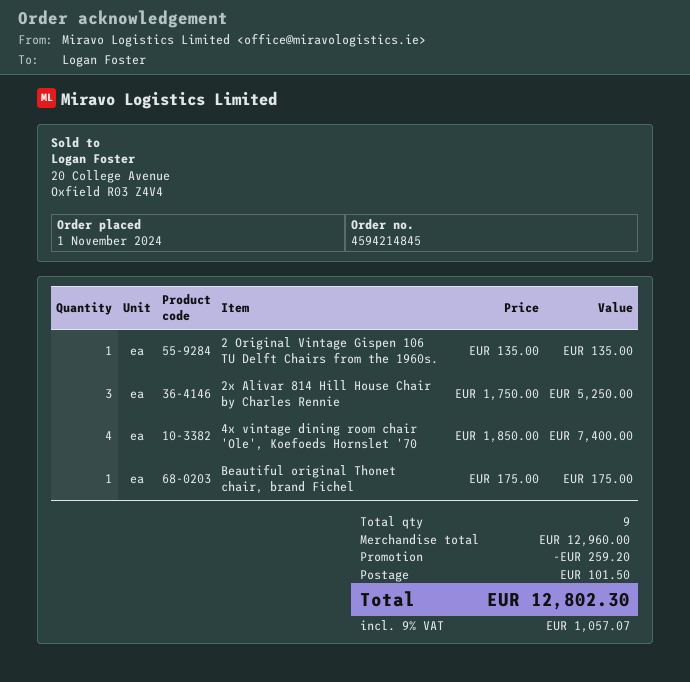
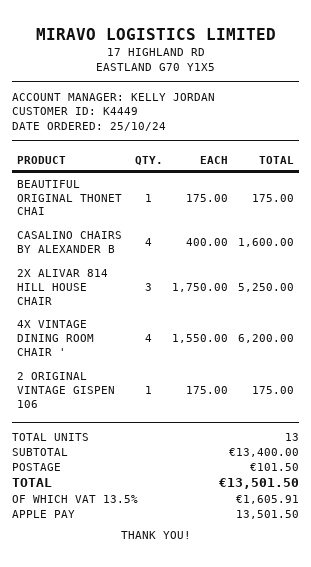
order date: 2024-11-01 -> 2024-10-25
2 Original Vintage Gispen 106 TU Delft Chairs from the 1960s.: 1 x 135.00 = 135.00 -> 1 x 175.00 = 175.00
4x vintage dining room chair 'Ole', Koefoeds Hornslet '70: 4 x 1850.00 = 7400.00 -> 4 x 1550.00 = 6200.00
CASALINO CHAIRS BY ALEXANDER B: none -> 4 x 400.00 = 1600.00
total quantity: 9 -> 13
subtotal: 12960.00 -> 13400.00
discount: 259.20 -> none
tax: 9% = 1057.07 -> 13.5% = 1605.91
total: 12802.30 -> 13501.50

